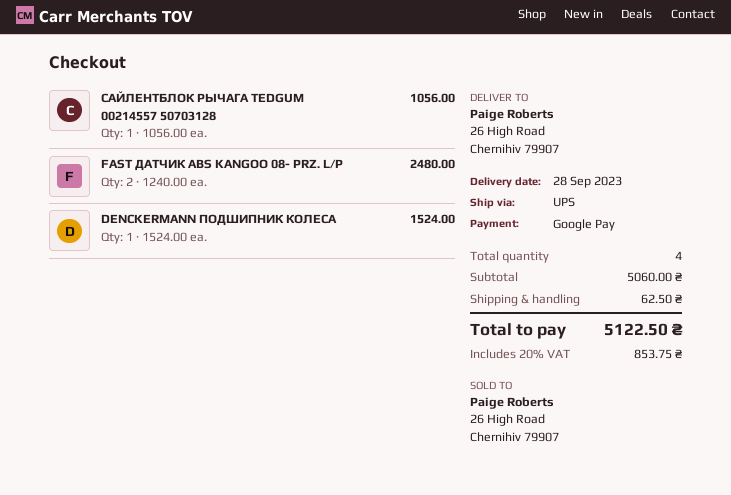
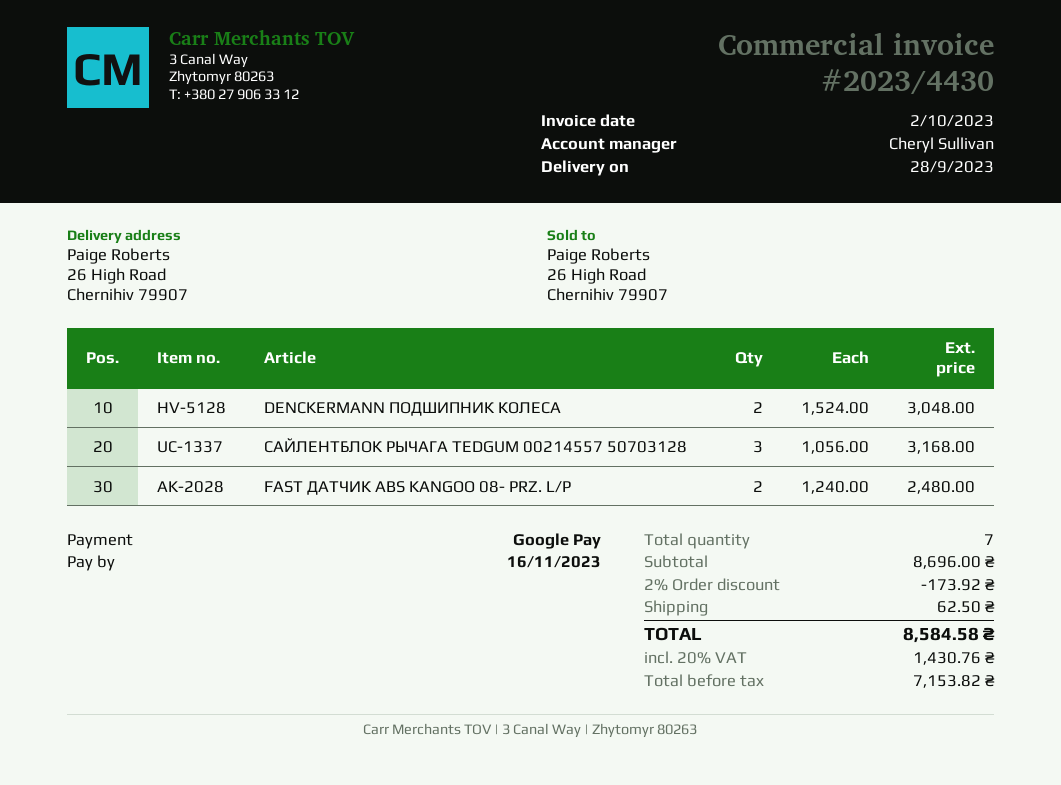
САЙЛЕНТБЛОК РЫЧАГА TEDGUM 00214557 50703128: 1 x 1056.00 = 1056.00 -> 3 x 1056.00 = 3168.00
DENCKERMANN ПОДШИПНИК КОЛЕСА: 1 x 1524.00 = 1524.00 -> 2 x 1524.00 = 3048.00
total quantity: 4 -> 7
subtotal: 5060.00 -> 8696.00
discount: none -> 2% = 173.92
tax: 20% = 853.75 -> 20% = 1430.76
total: 5122.50 -> 8584.58

